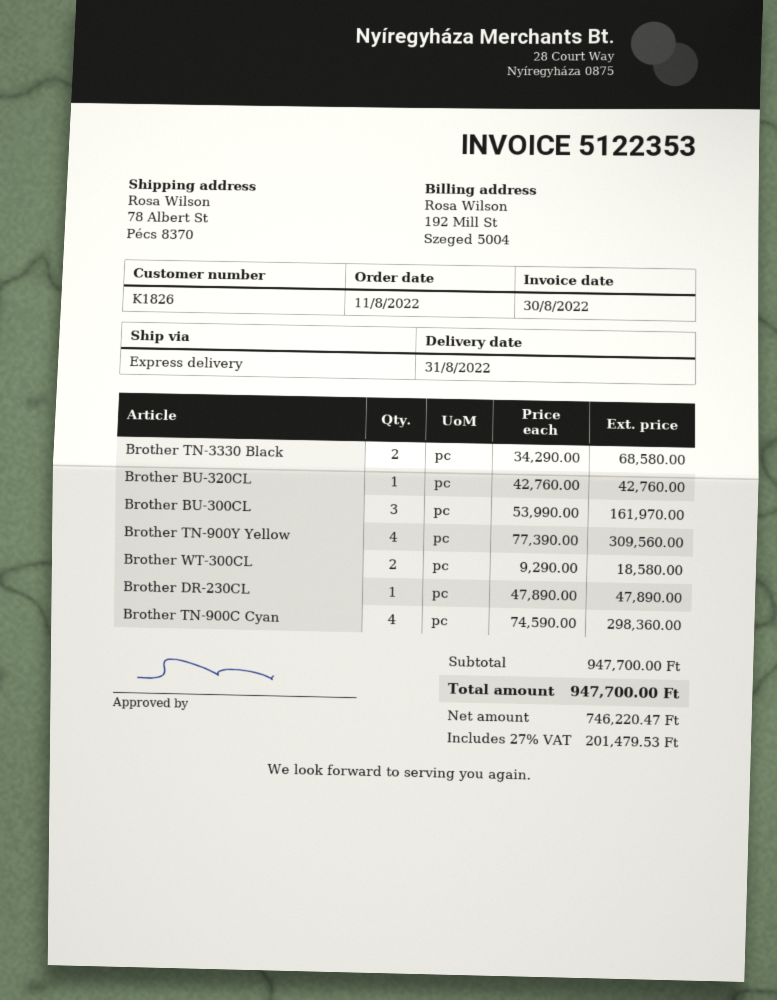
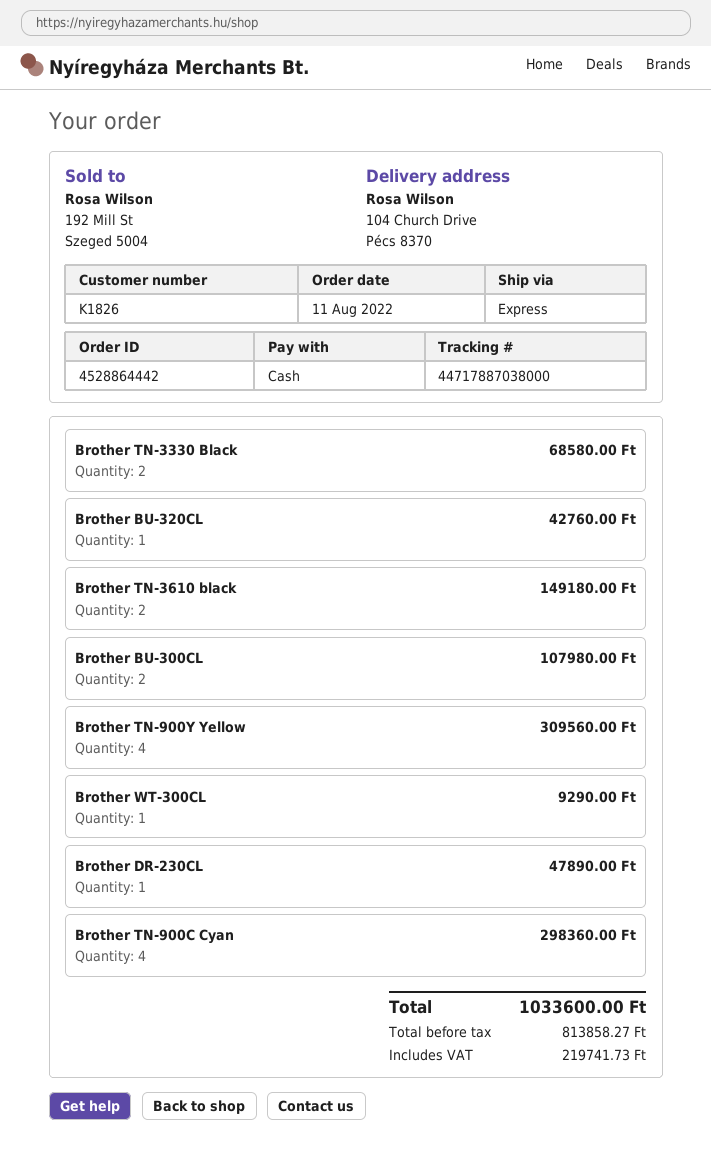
ship to: 78 Albert St, Pécs 8370 -> 104 Church Drive, Pécs 8370
Brother BU-300CL: 3 for 161970.00 -> 2 for 107980.00
Brother WT-300CL: 2 for 18580.00 -> 1 for 9290.00
Brother TN-3610 black: none -> 2 for 149180.00
net: 746220.47 -> 813858.27
tax: 201479.53 -> 219741.73
total: 947700.00 -> 1033600.00

